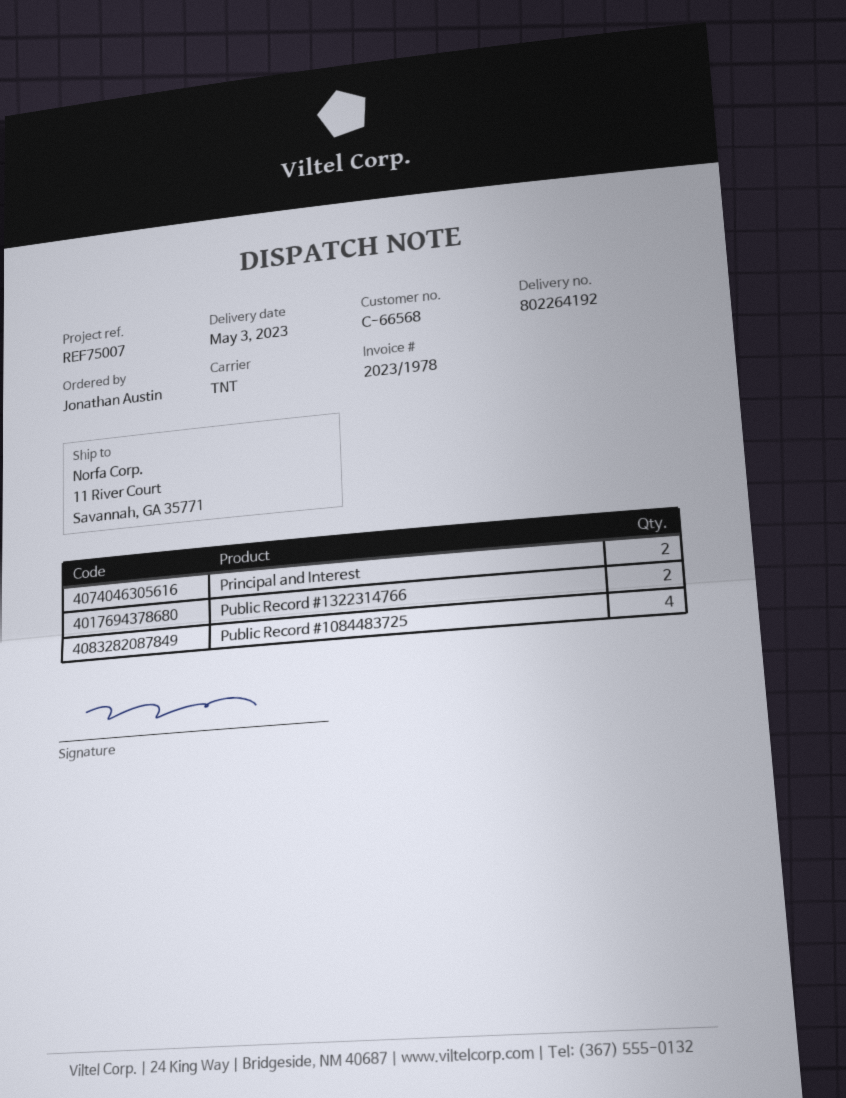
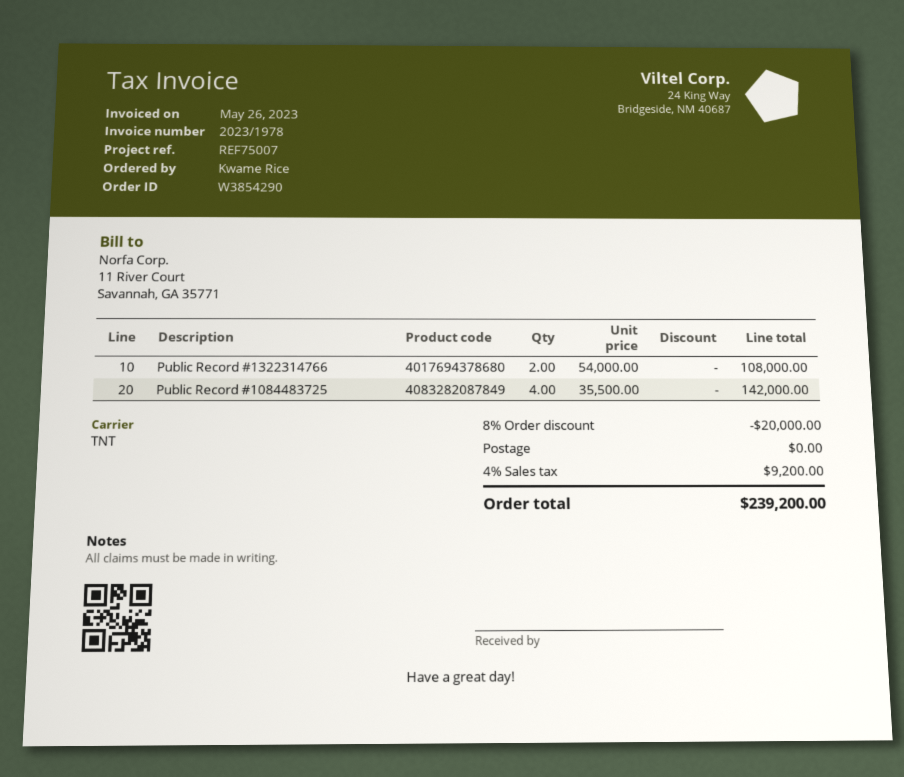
ordered by: Jonathan Austin -> Kwame Rice
Principal and Interest: 2 -> none

